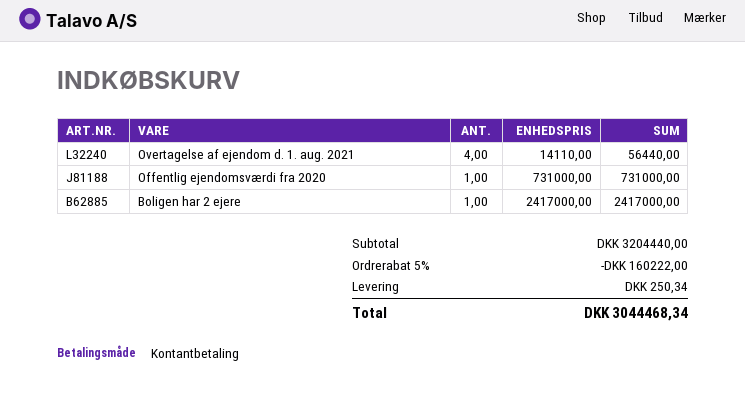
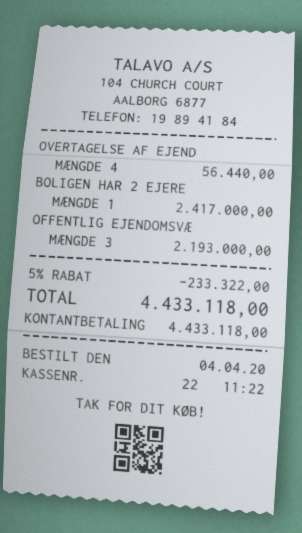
Offentlig ejendomsværdi fra 2020: 1 for 731000.00 -> 3 for 2193000.00
discount: 5% = 160222.00 -> 5% = 233322.00
shipping: 250.34 -> none
total: 3044468.34 -> 4433118.00

